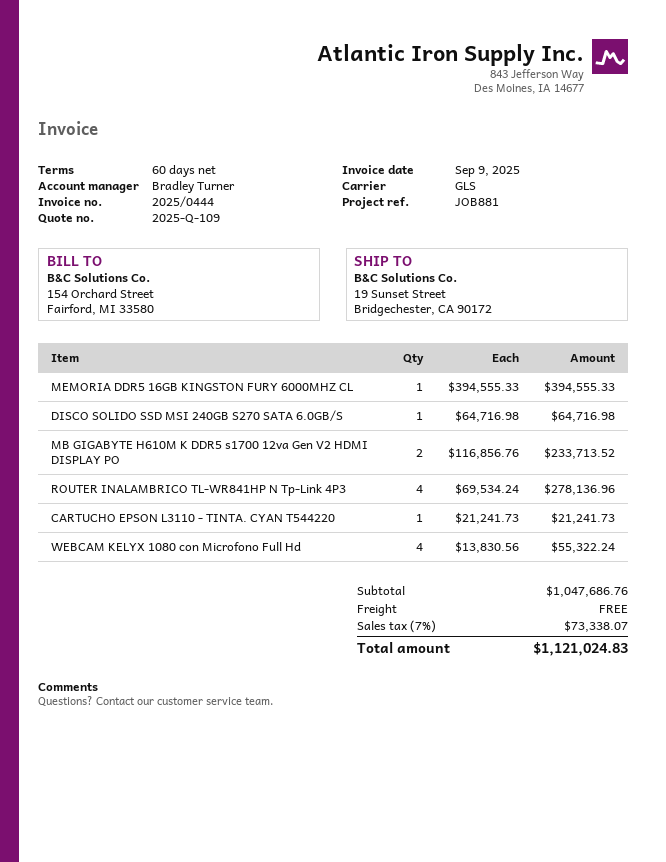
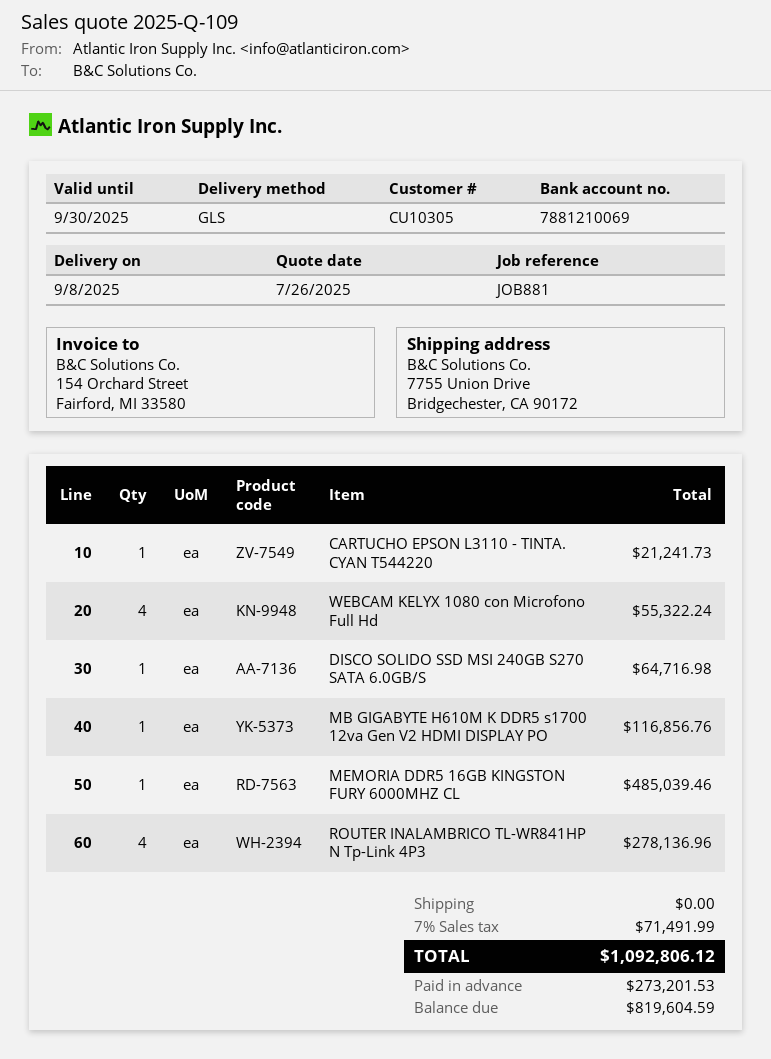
ship to: 19 Sunset Street, Bridgechester, CA 90172 -> 7755 Union Drive, Bridgechester, CA 90172
MEMORIA DDR5 16GB KINGSTON FURY 6000MHZ CL: 1 for 394555.33 -> 1 for 485039.46
MB GIGABYTE H610M K DDR5 s1700 12va Gen V2 HDMI DISPLAY PO: 2 for 233713.52 -> 1 for 116856.76
tax: 7% = 73338.07 -> 7% = 71491.99
total: 1121024.83 -> 1092806.12

